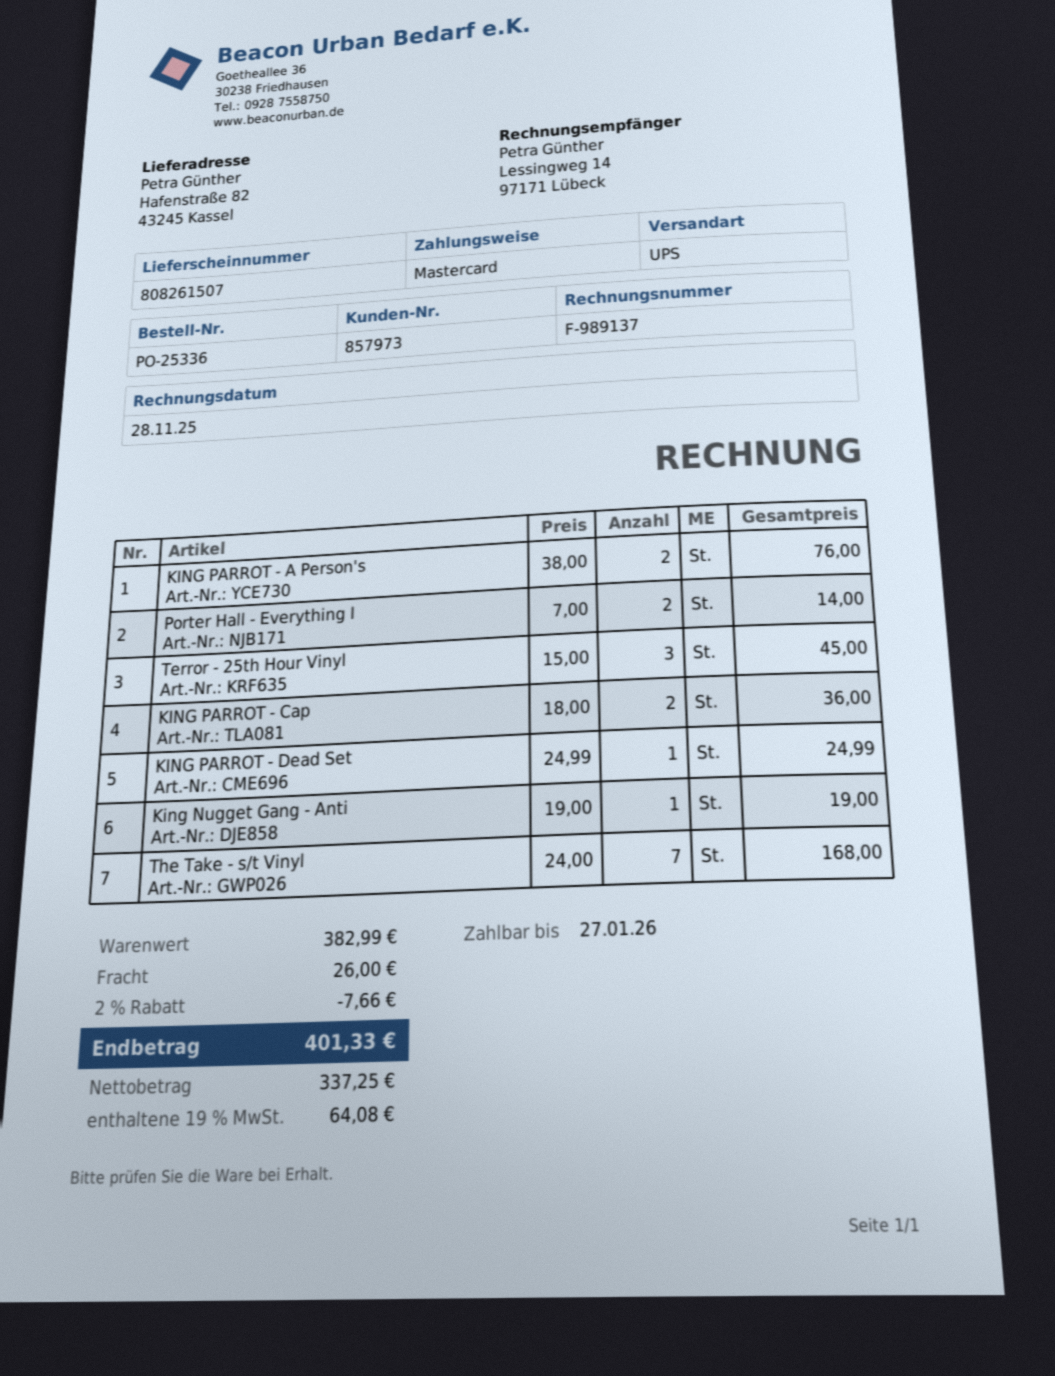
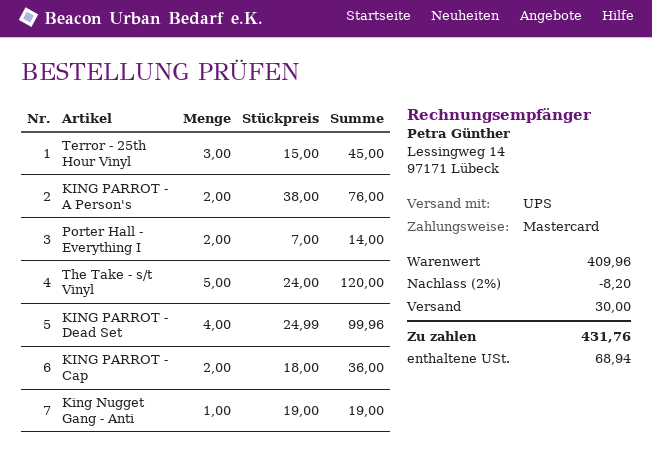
KING PARROT - Dead Set: 1 x 24.99 = 24.99 -> 4 x 24.99 = 99.96
The Take - s/t Vinyl: 7 x 24.00 = 168.00 -> 5 x 24.00 = 120.00
subtotal: 382.99 -> 409.96
discount: 2% = 7.66 -> 2% = 8.20
shipping: 26.00 -> 30.00
tax: 64.08 -> 68.94
total: 401.33 -> 431.76

